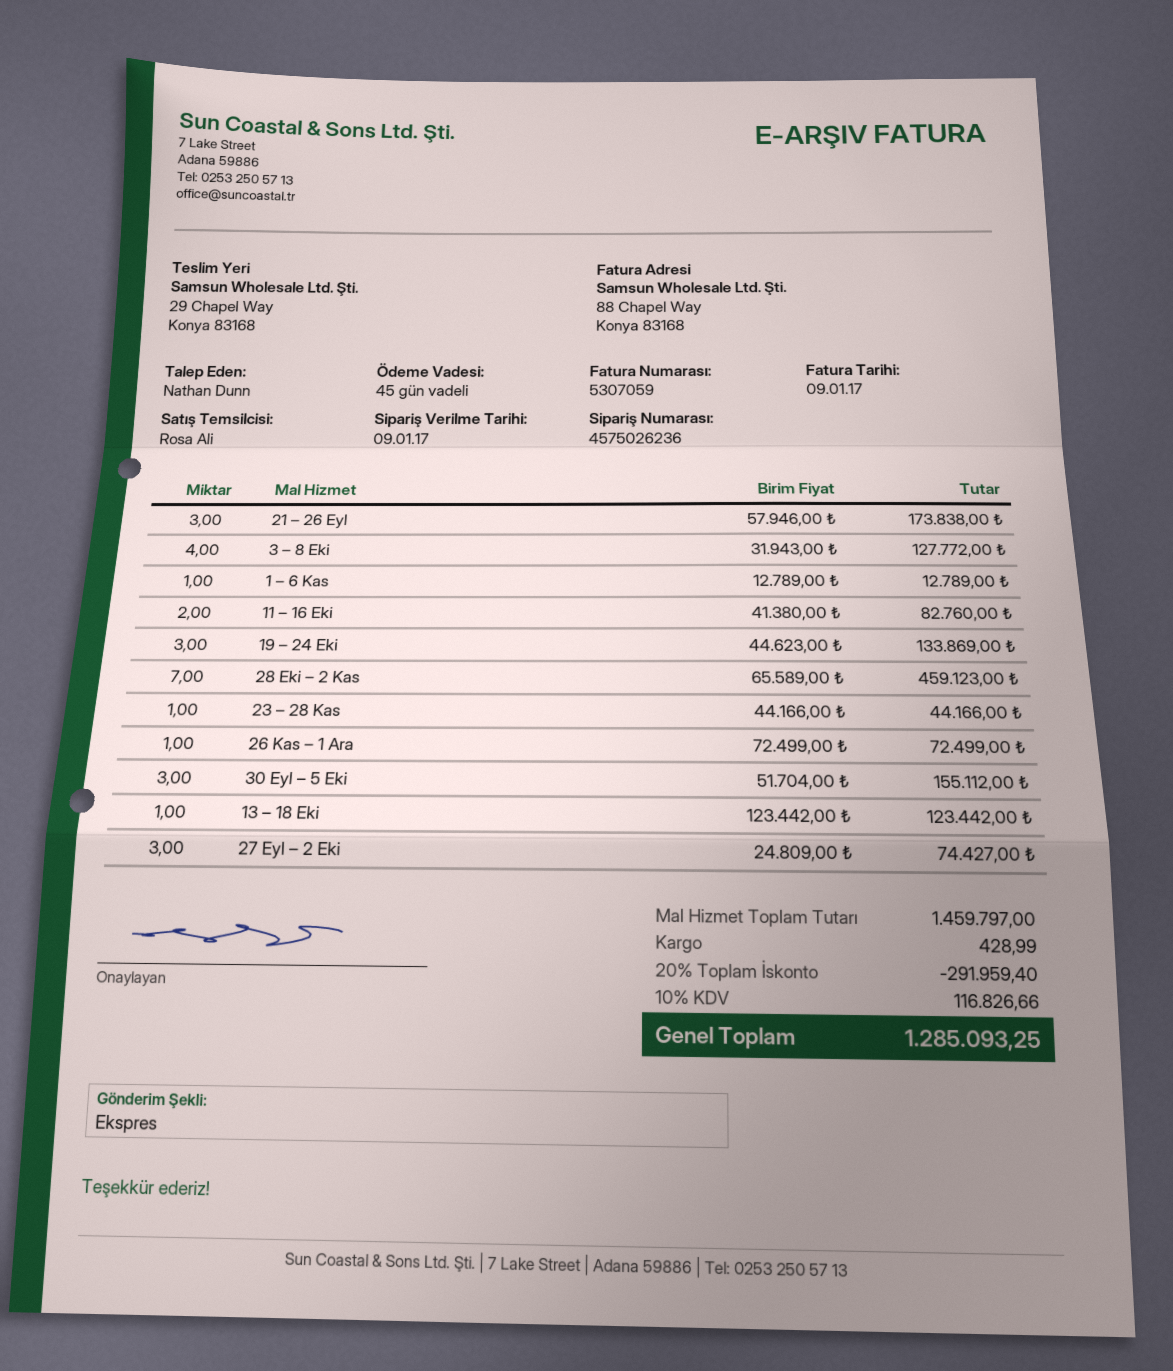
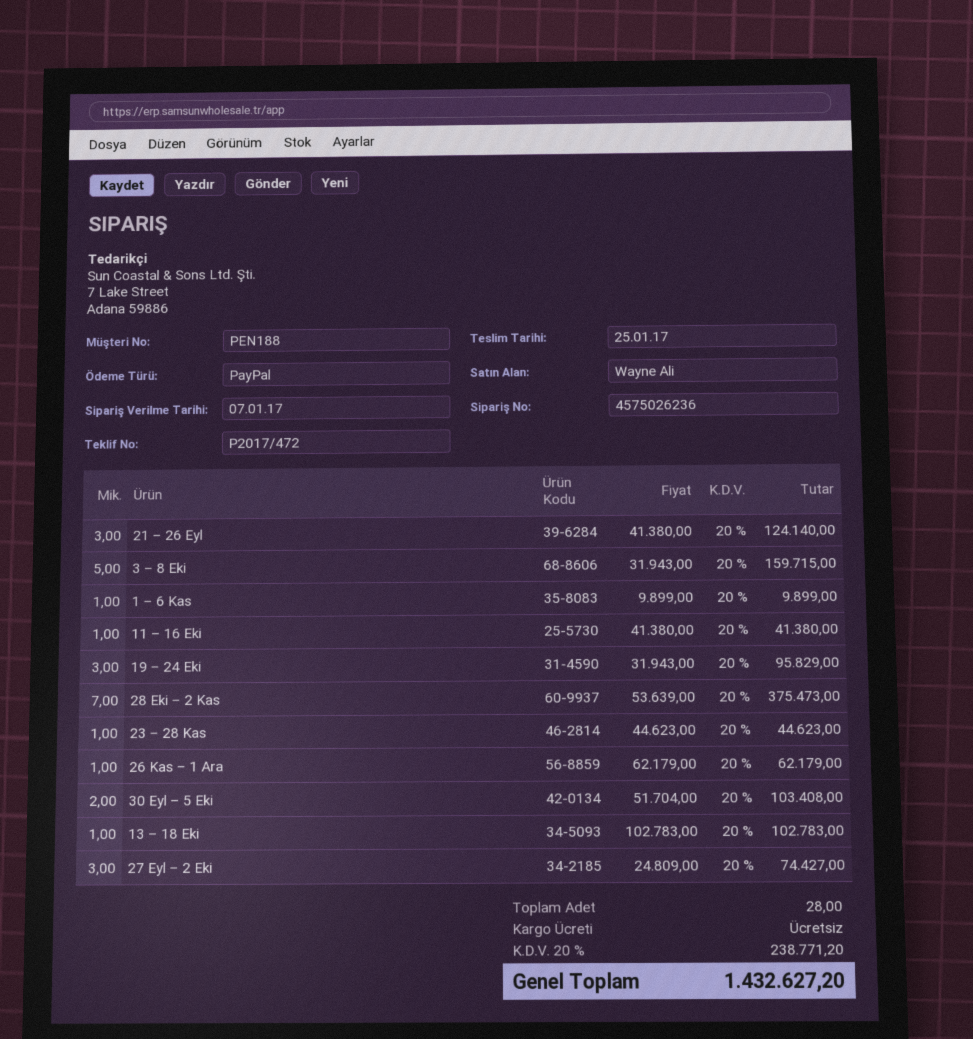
order date: 2017-01-09 -> 2017-01-07
ordered by: Nathan Dunn -> Wayne Ali
21 – 26 Eyl: 3 x 57946.00 = 173838.00 -> 3 x 41380.00 = 124140.00
3 – 8 Eki: 4 x 31943.00 = 127772.00 -> 5 x 31943.00 = 159715.00
1 – 6 Kas: 1 x 12789.00 = 12789.00 -> 1 x 9899.00 = 9899.00
11 – 16 Eki: 2 x 41380.00 = 82760.00 -> 1 x 41380.00 = 41380.00
19 – 24 Eki: 3 x 44623.00 = 133869.00 -> 3 x 31943.00 = 95829.00
28 Eki – 2 Kas: 7 x 65589.00 = 459123.00 -> 7 x 53639.00 = 375473.00
23 – 28 Kas: 1 x 44166.00 = 44166.00 -> 1 x 44623.00 = 44623.00
26 Kas – 1 Ara: 1 x 72499.00 = 72499.00 -> 1 x 62179.00 = 62179.00
30 Eyl – 5 Eki: 3 x 51704.00 = 155112.00 -> 2 x 51704.00 = 103408.00
13 – 18 Eki: 1 x 123442.00 = 123442.00 -> 1 x 102783.00 = 102783.00
discount: 20% = 291959.40 -> none
shipping: 428.99 -> 0.00
tax: 10% = 116826.66 -> 20% = 238771.20
total: 1285093.25 -> 1432627.20

